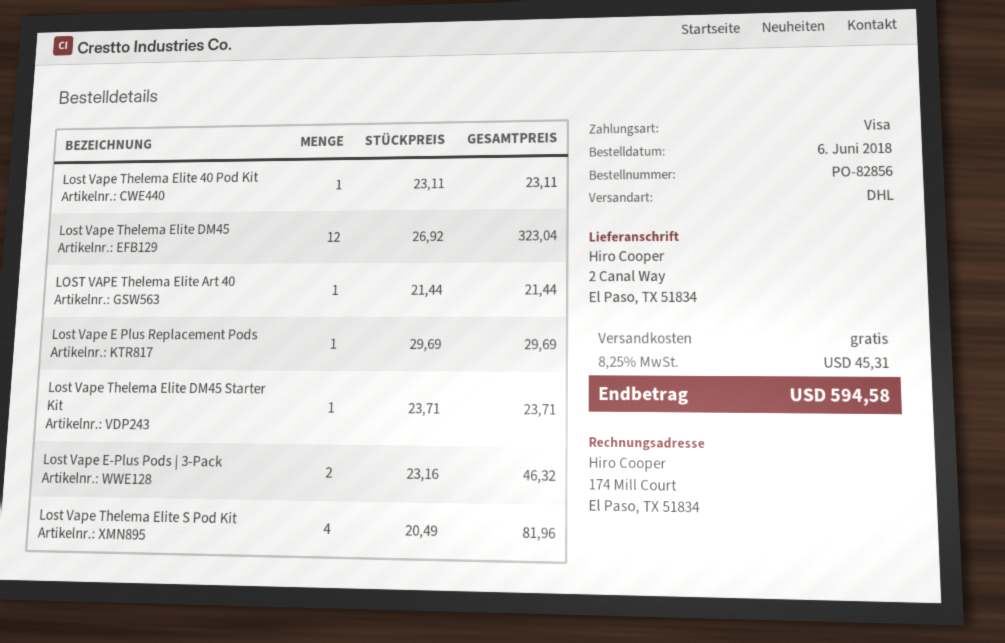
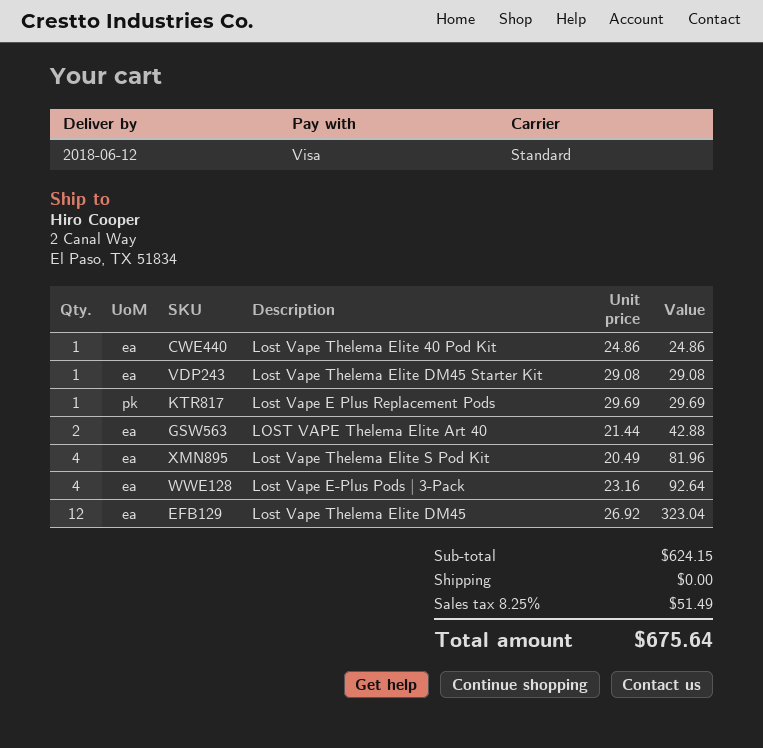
shipping method: DHL -> standard
Lost Vape Thelema Elite 40 Pod Kit: 1 x 23.11 = 23.11 -> 1 x 24.86 = 24.86
LOST VAPE Thelema Elite Art 40: 1 x 21.44 = 21.44 -> 2 x 21.44 = 42.88
Lost Vape Thelema Elite DM45 Starter Kit: 1 x 23.71 = 23.71 -> 1 x 29.08 = 29.08
Lost Vape E-Plus Pods | 3-Pack: 2 x 23.16 = 46.32 -> 4 x 23.16 = 92.64
tax: 8.25% = 45.31 -> 8.25% = 51.49
total: 594.58 -> 675.64

